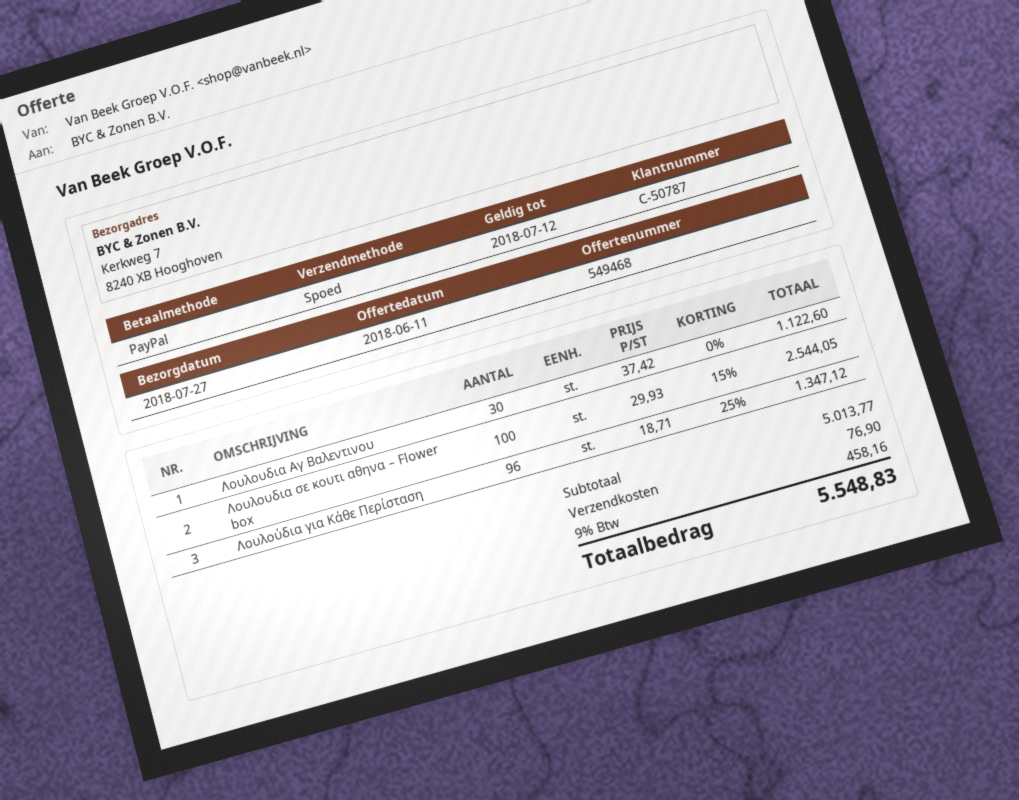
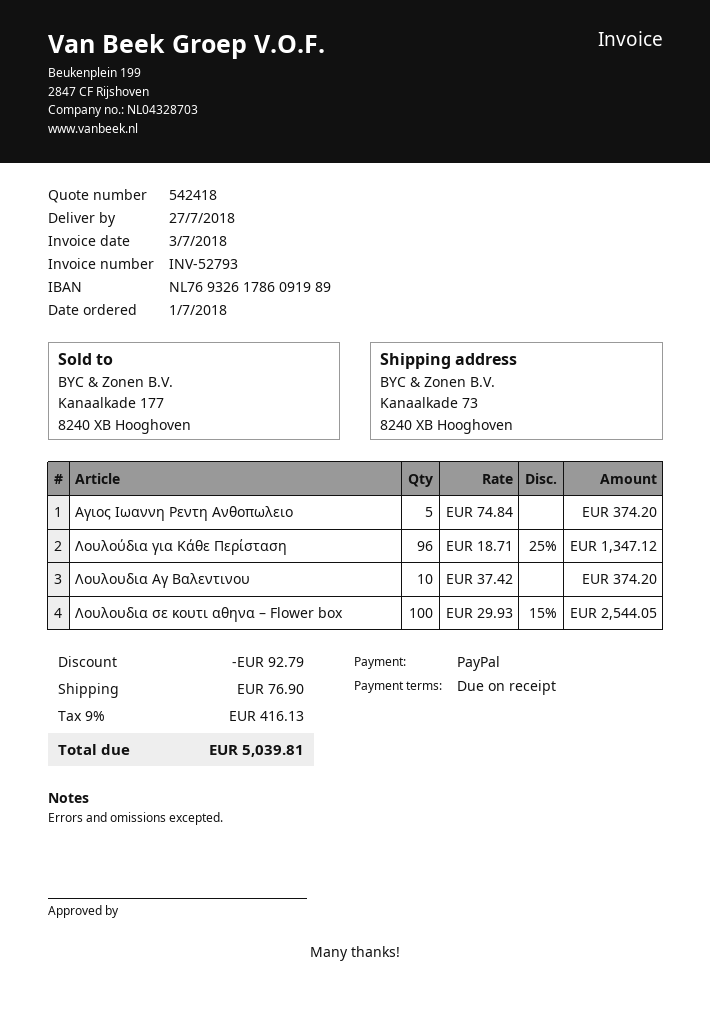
quote number: 549468 -> 542418
ship to: Kerkweg 7, 8240 XB Hooghoven -> Kanaalkade 73, 8240 XB Hooghoven
Λουλουδια Αγ Βαλεντινου: 30 x 37.42 = 1122.60 -> 10 x 37.42 = 374.20
Αγιος Ιωαννη Ρεντη Ανθοπωλειο: none -> 5 x 74.84 = 374.20
discount: none -> 92.79
tax: 9% = 458.16 -> 9% = 416.13
total: 5548.83 -> 5039.81

